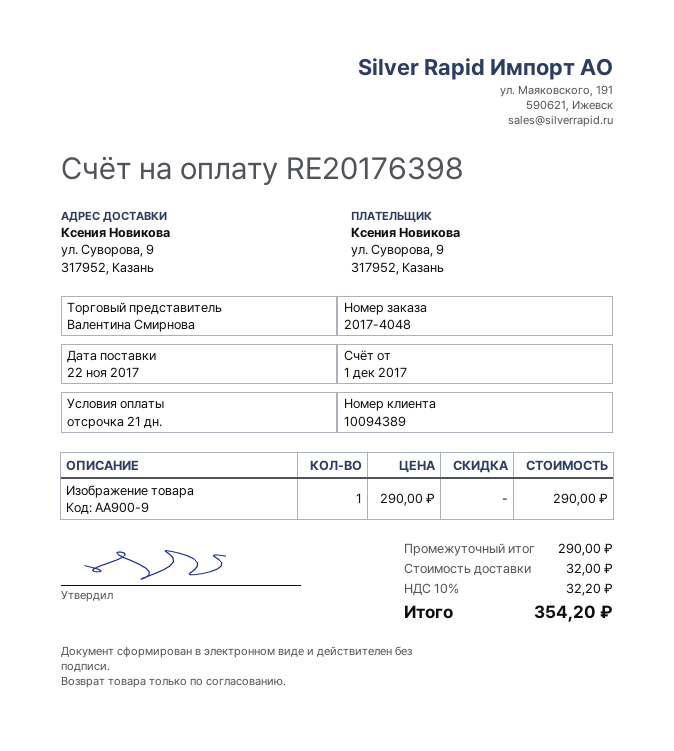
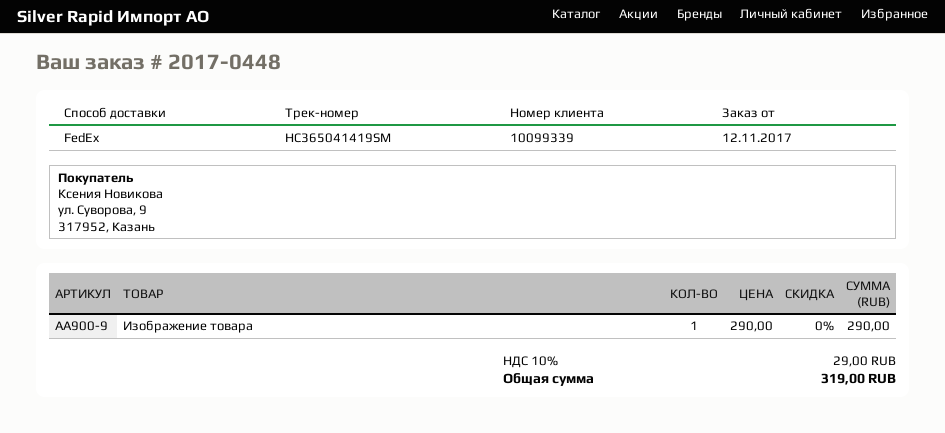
order number: 2017-4048 -> 2017-0448
customer number: 10094389 -> 10099339
shipping: 32.00 -> none
tax: 10% = 32.20 -> 10% = 29.00
total: 354.20 -> 319.00

